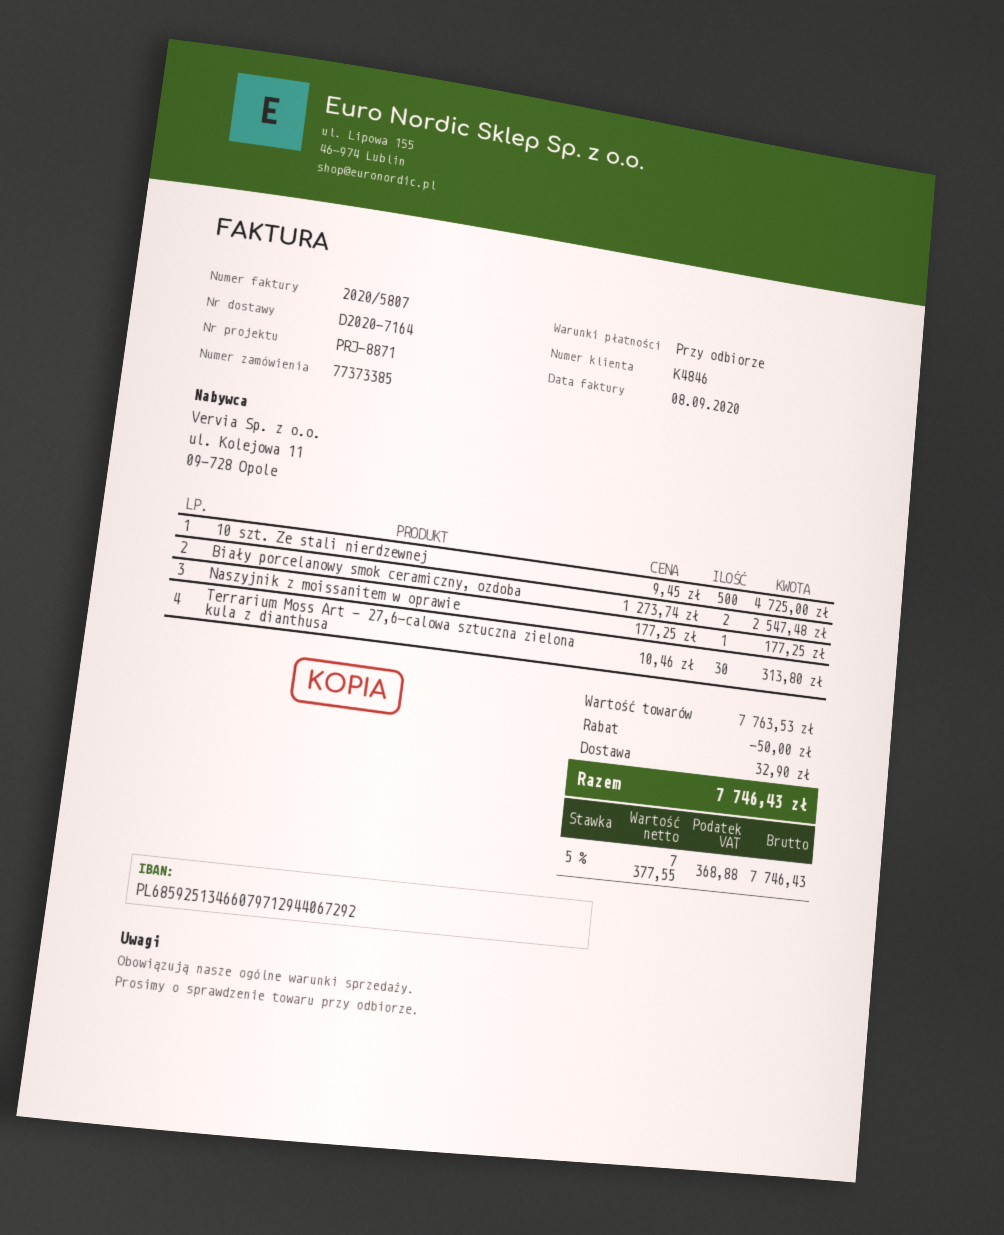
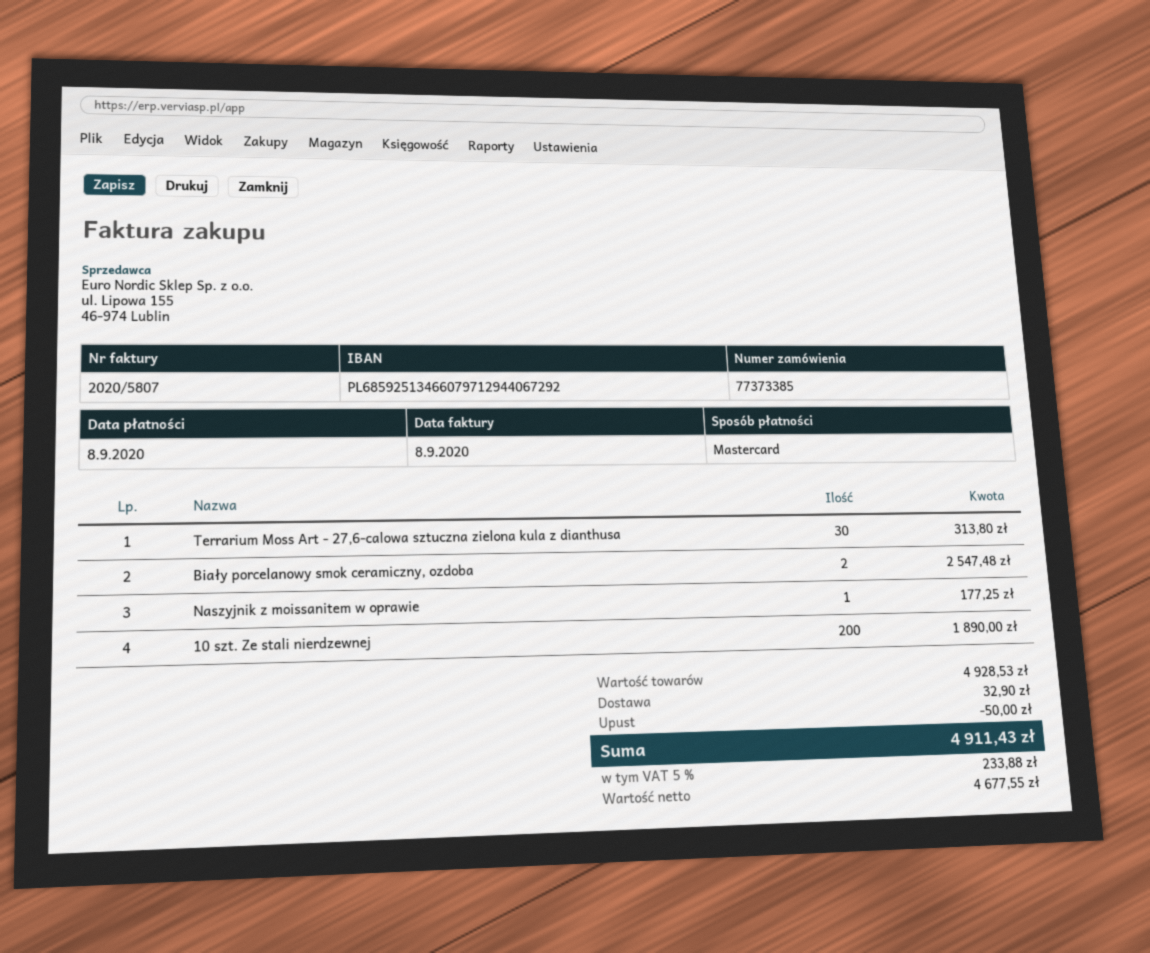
10 szt. Ze stali nierdzewnej: 500 for 4725.00 -> 200 for 1890.00
subtotal: 7763.53 -> 4928.53
net: 7377.55 -> 4677.55
tax: 5% = 368.88 -> 5% = 233.88
total: 7746.43 -> 4911.43

